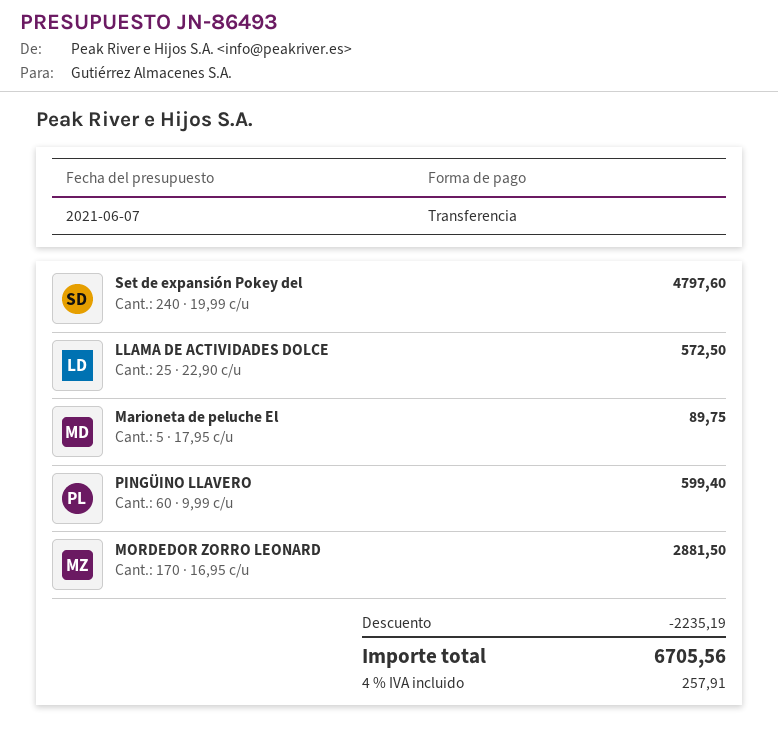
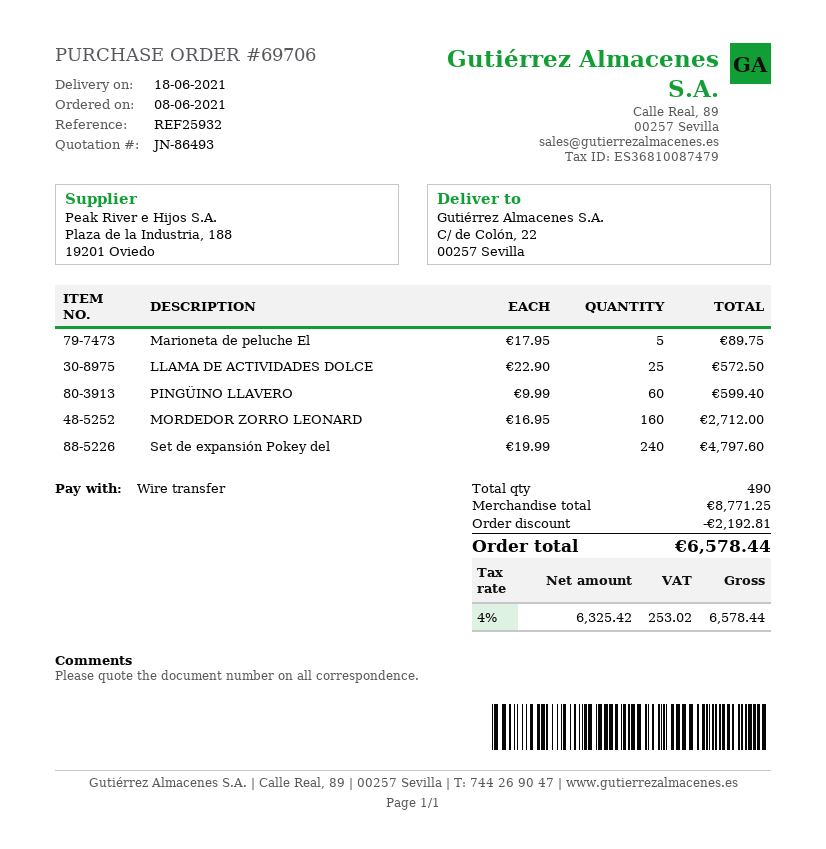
MORDEDOR ZORRO LEONARD: 170 x 16.95 = 2881.50 -> 160 x 16.95 = 2712.00
discount: 2235.19 -> 2192.81
tax: 4% = 257.91 -> 4% = 253.02
total: 6705.56 -> 6578.44

